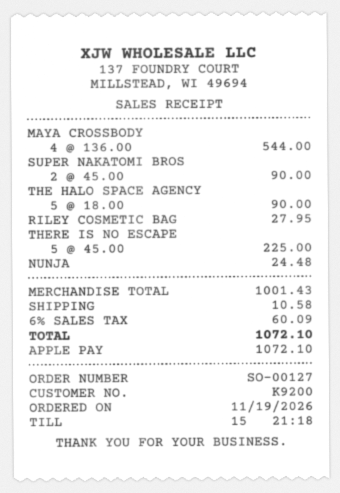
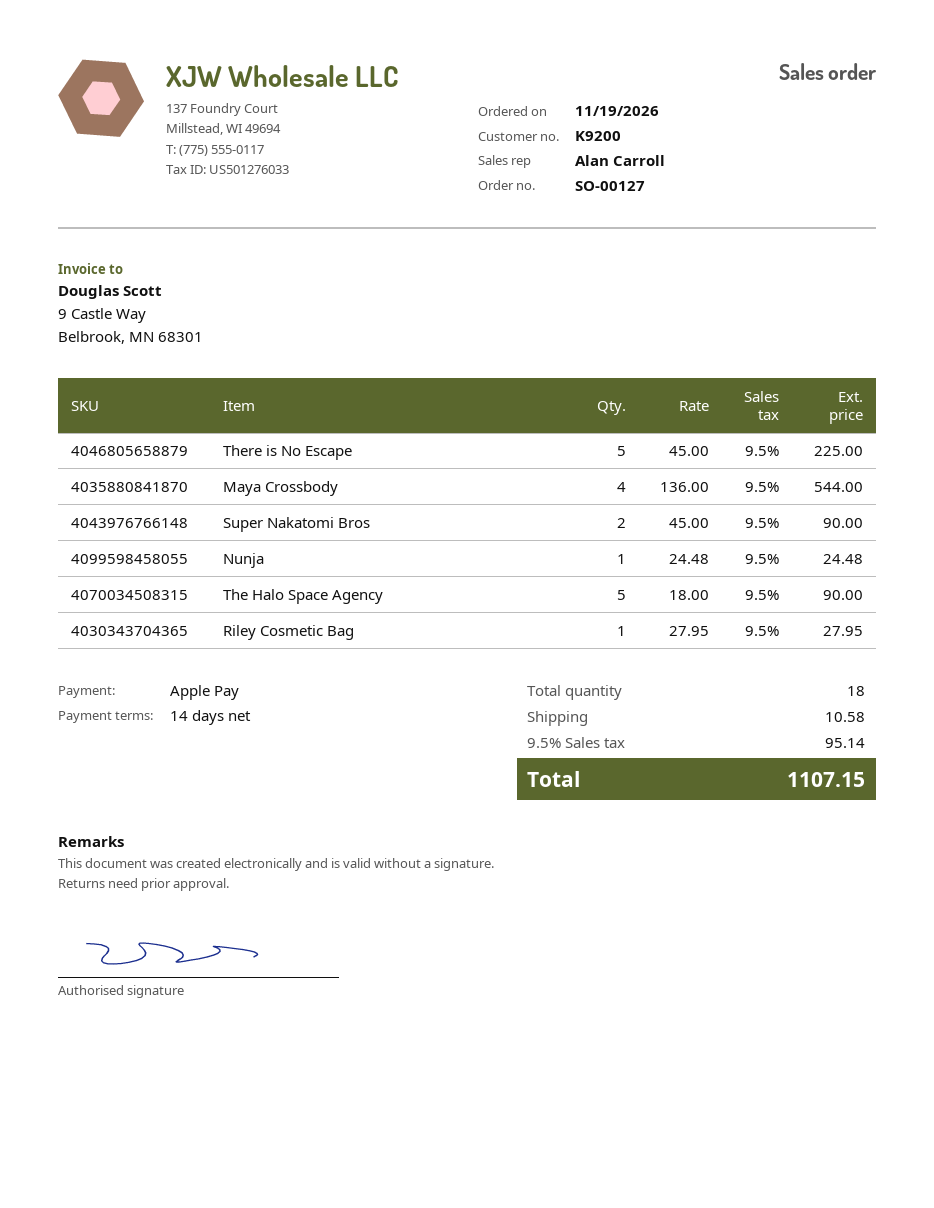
tax: 6% = 60.09 -> 9.5% = 95.14
total: 1072.10 -> 1107.15

